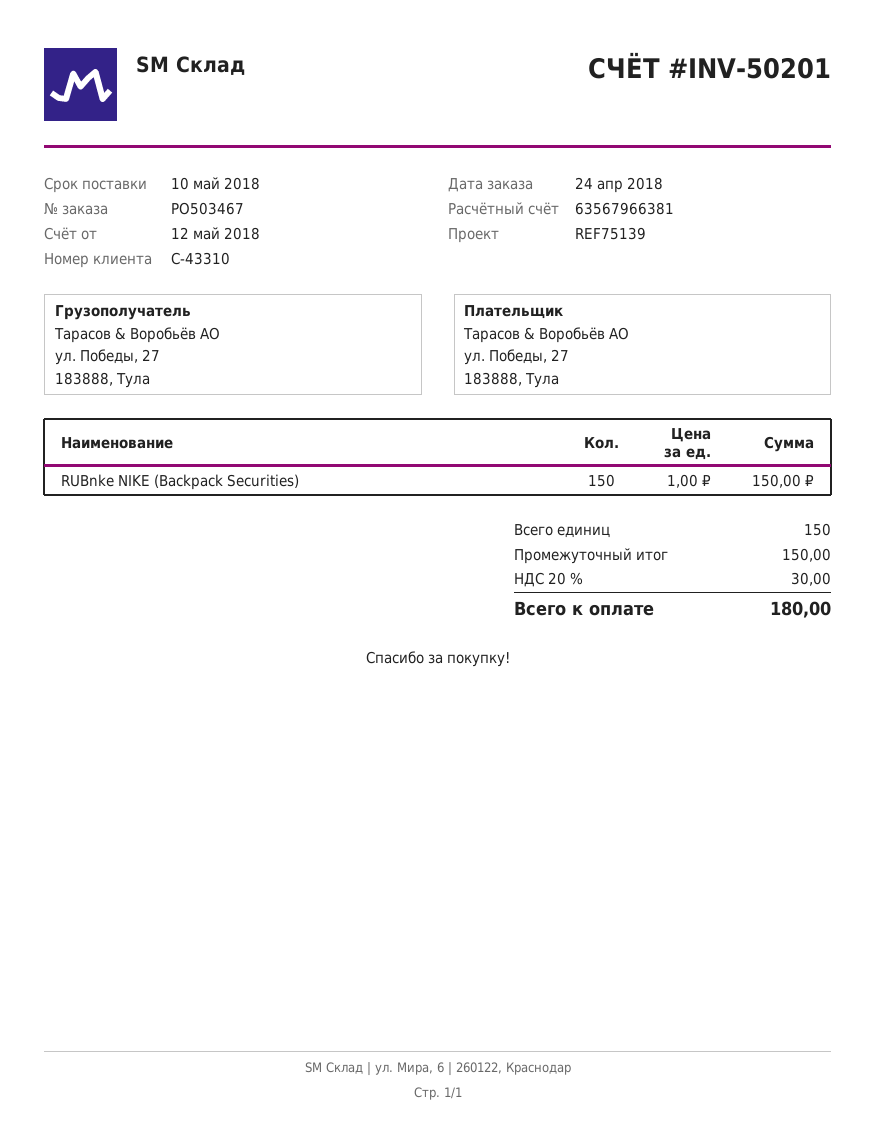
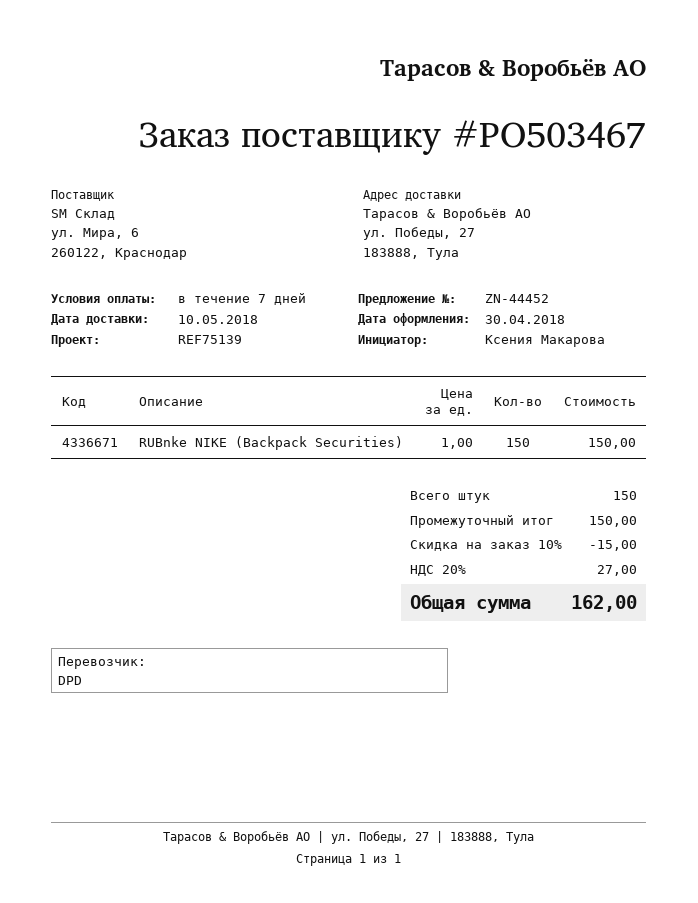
order date: 2018-04-24 -> 2018-04-30
discount: none -> 10% = 15.00
tax: 20% = 30.00 -> 20% = 27.00
total: 180.00 -> 162.00

